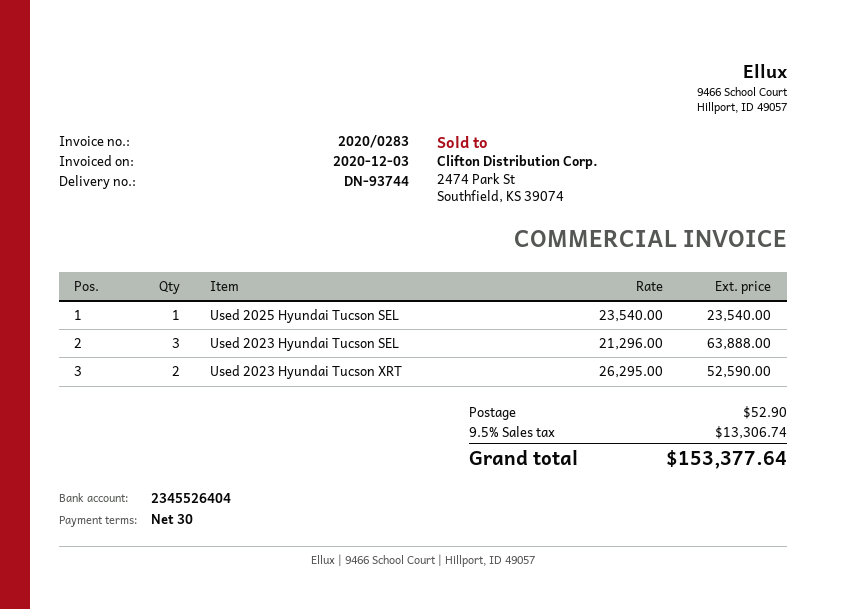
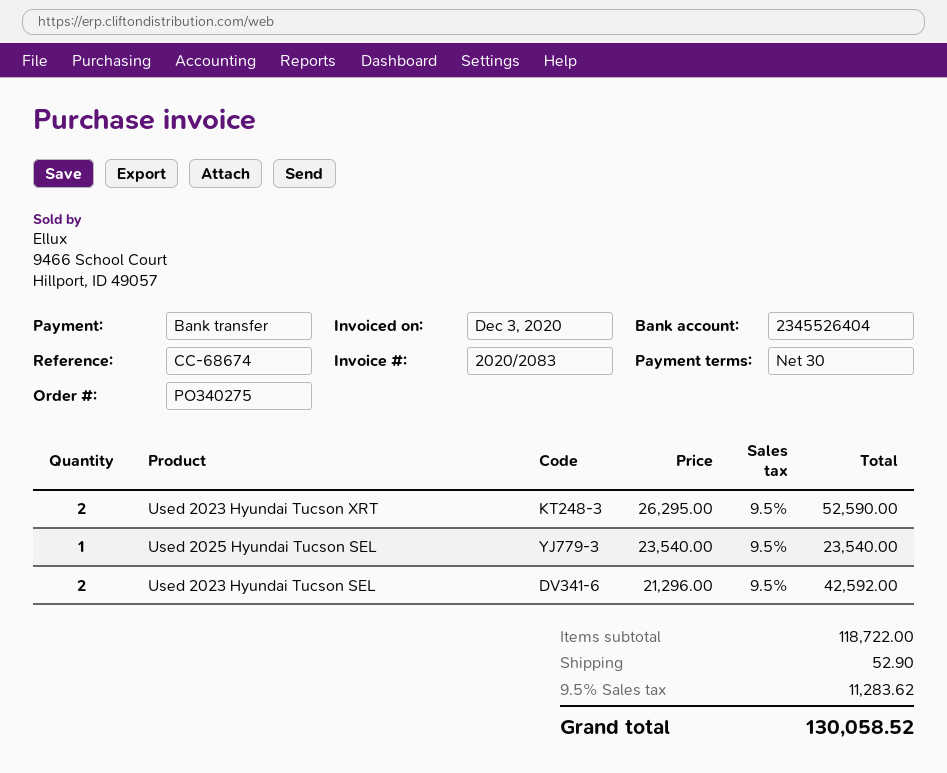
invoice number: 2020/0283 -> 2020/2083
Used 2023 Hyundai Tucson SEL: 3 x 21296.00 = 63888.00 -> 2 x 21296.00 = 42592.00
tax: 9.5% = 13306.74 -> 9.5% = 11283.62
total: 153377.64 -> 130058.52

